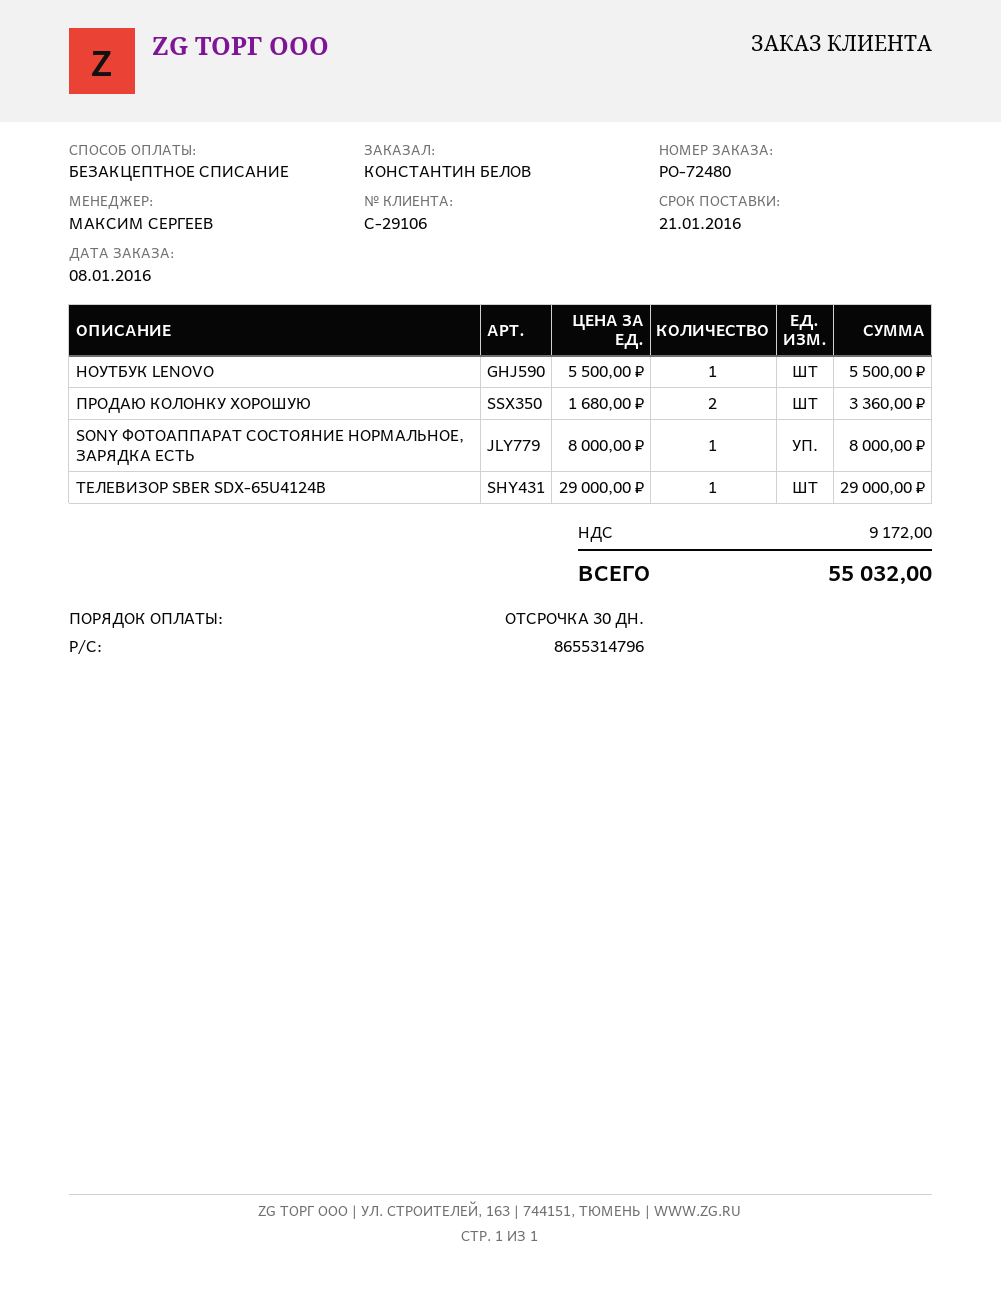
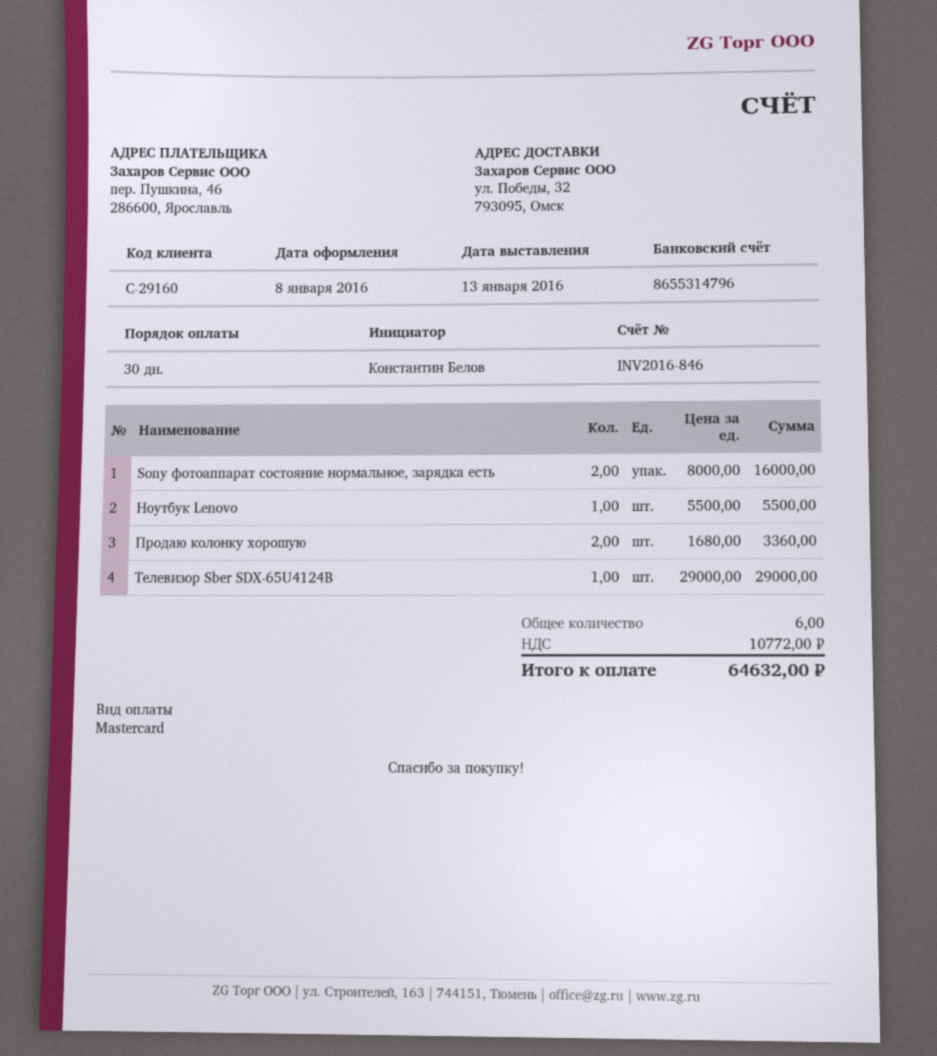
customer number: C-29106 -> C-29160
payment method: direct debit -> Mastercard
SONY ФОТОАППАРАТ СОСТОЯНИЕ НОРМАЛЬНОЕ, ЗАРЯДКА ЕСТЬ: 1 x 8000.00 = 8000.00 -> 2 x 8000.00 = 16000.00
tax: 9172.00 -> 10772.00
total: 55032.00 -> 64632.00

